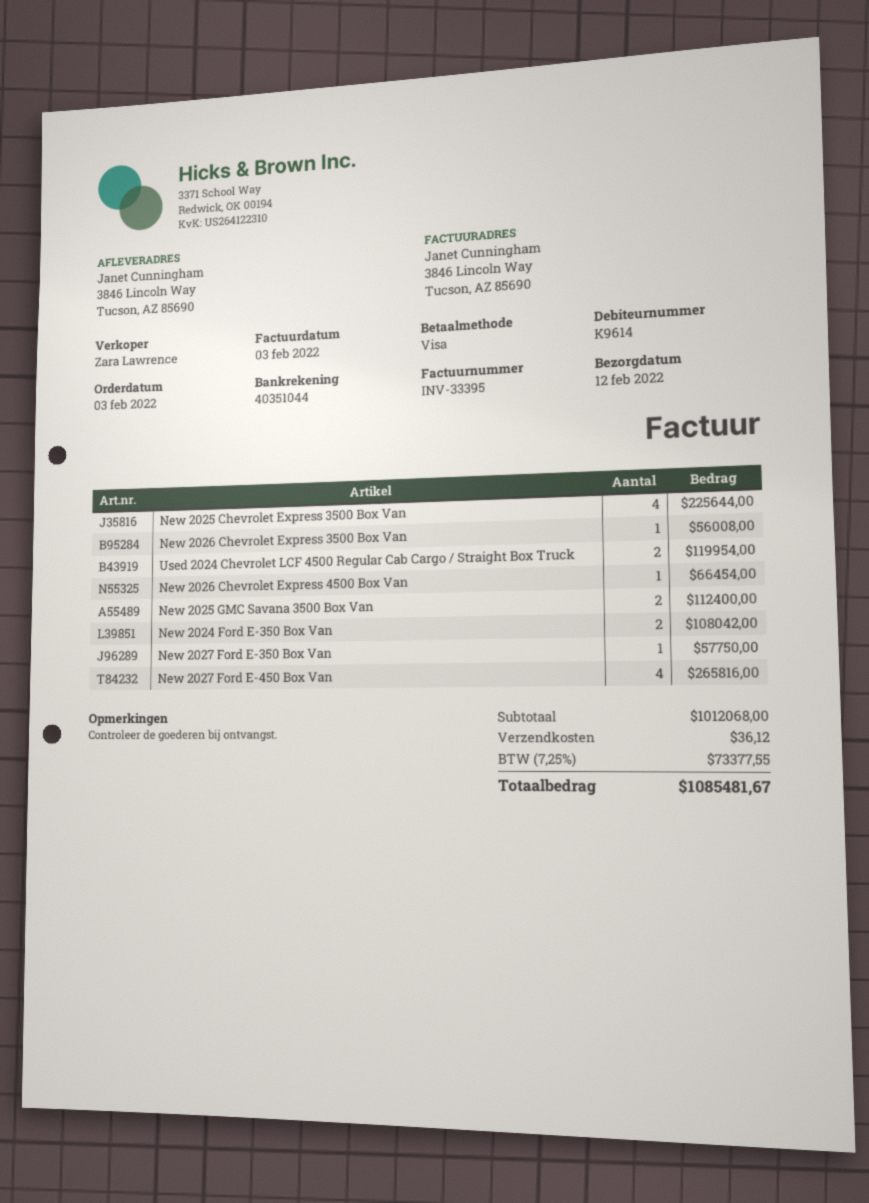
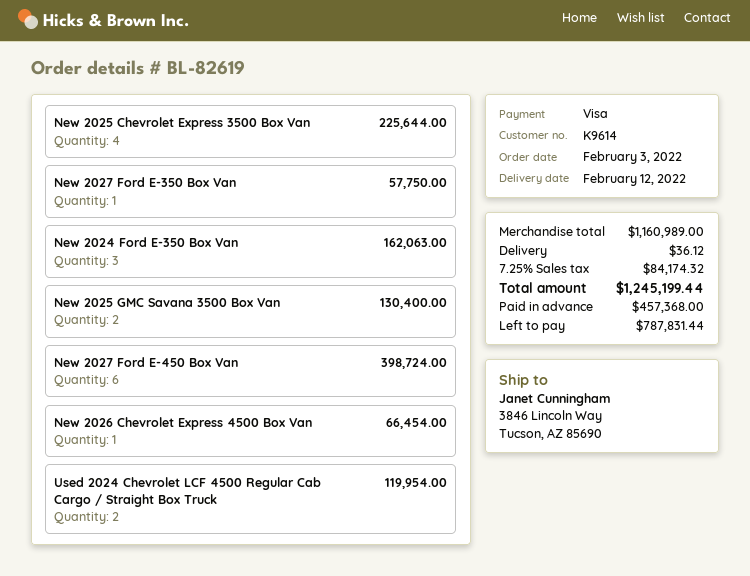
New 2026 Chevrolet Express 3500 Box Van: 1 for 56008.00 -> none
New 2025 GMC Savana 3500 Box Van: 2 for 112400.00 -> 2 for 130400.00
New 2024 Ford E-350 Box Van: 2 for 108042.00 -> 3 for 162063.00
New 2027 Ford E-450 Box Van: 4 for 265816.00 -> 6 for 398724.00
subtotal: 1012068.00 -> 1160989.00
tax: 7.25% = 73377.55 -> 7.25% = 84174.32
total: 1085481.67 -> 1245199.44

